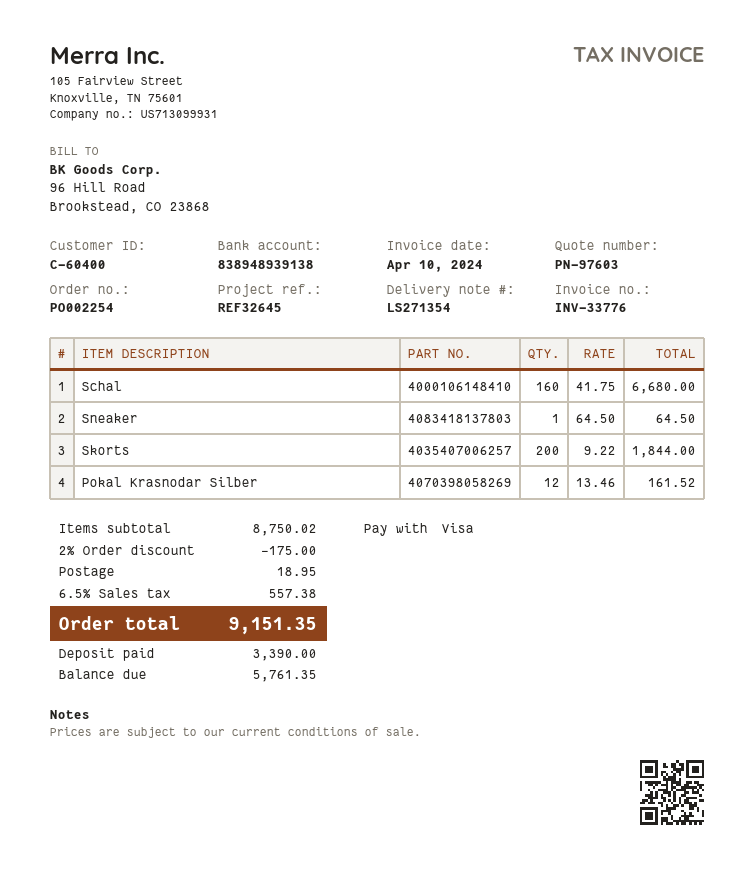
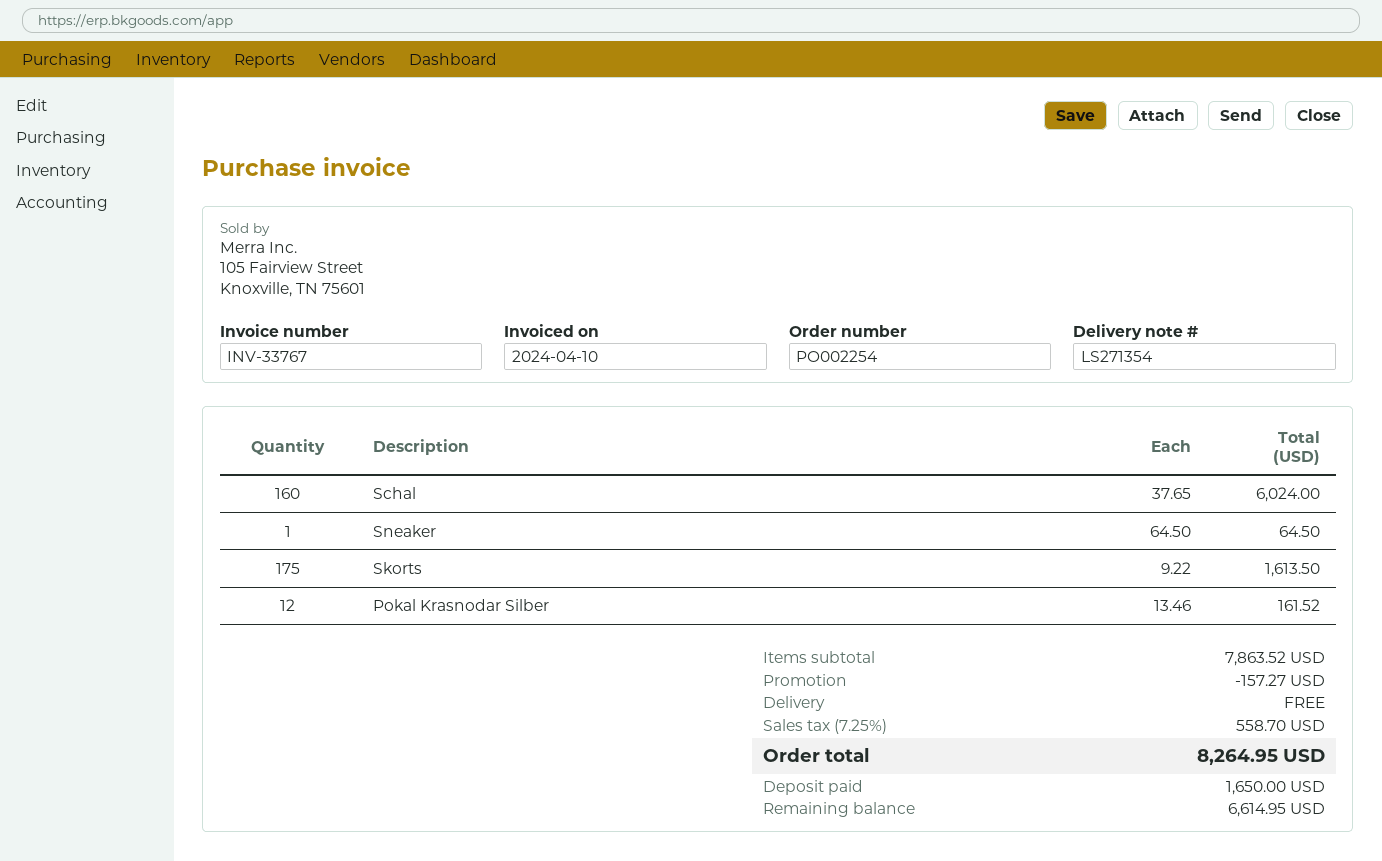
invoice number: INV-33776 -> INV-33767
Schal: 160 x 41.75 = 6680.00 -> 160 x 37.65 = 6024.00
Skorts: 200 x 9.22 = 1844.00 -> 175 x 9.22 = 1613.50
subtotal: 8750.02 -> 7863.52
discount: 175.00 -> 157.27
shipping: 18.95 -> 0.00
tax: 6.5% = 557.38 -> 7.25% = 558.70
total: 9151.35 -> 8264.95
deposit: 3390.00 -> 1650.00
balance: 5761.35 -> 6614.95

